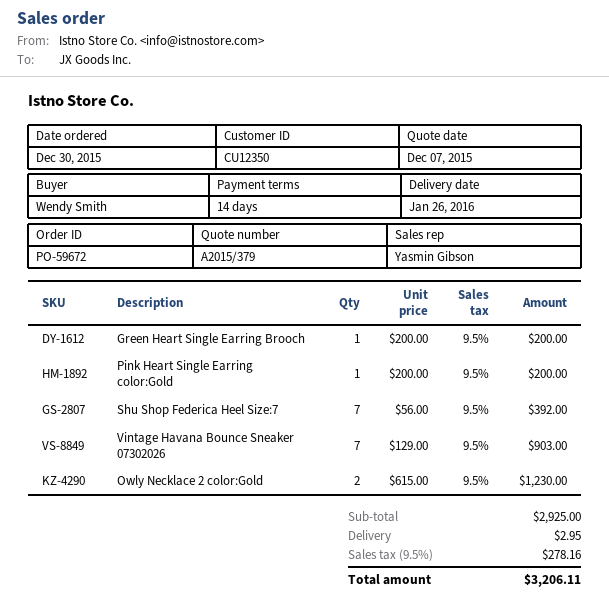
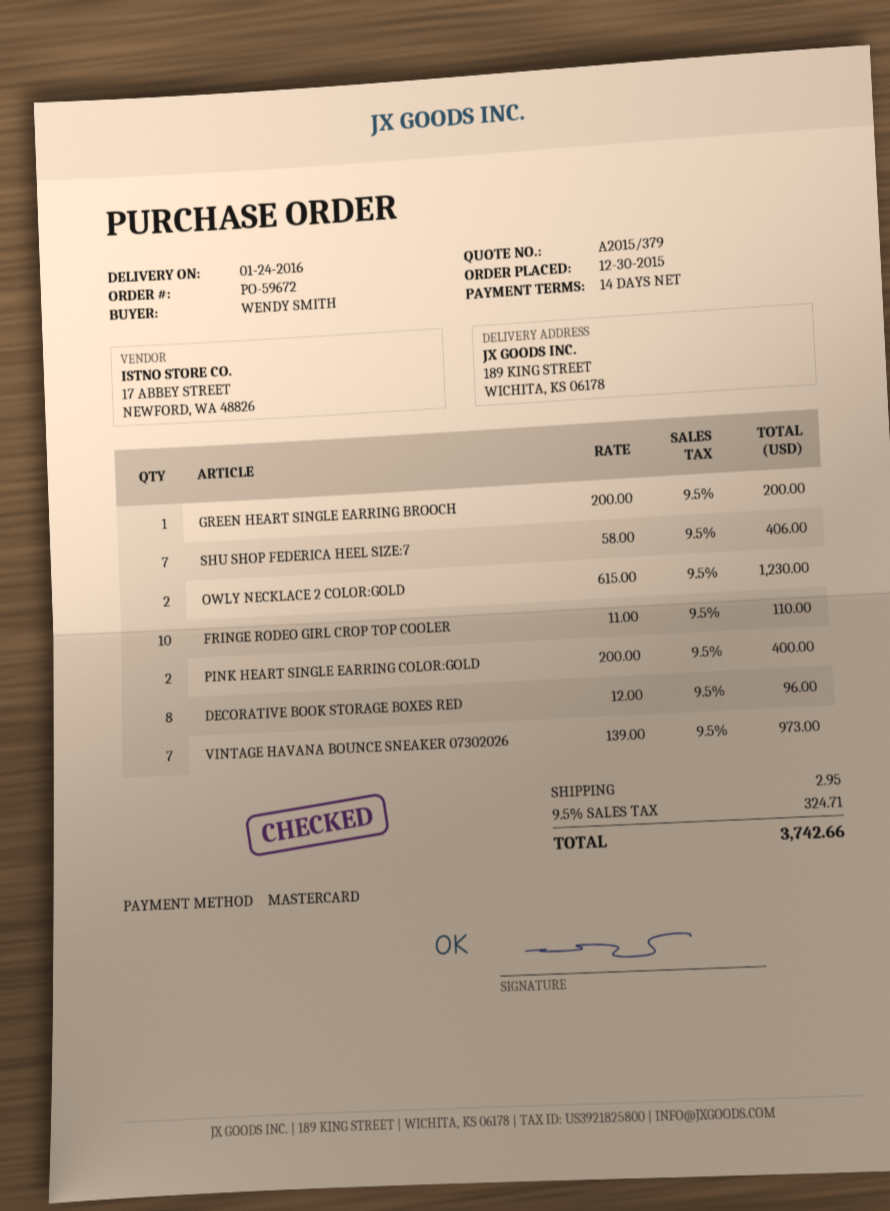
delivery date: 2016-01-26 -> 2016-01-24
Pink Heart Single Earring color:Gold: 1 x 200.00 = 200.00 -> 2 x 200.00 = 400.00
Shu Shop Federica Heel Size:7: 7 x 56.00 = 392.00 -> 7 x 58.00 = 406.00
Vintage Havana Bounce Sneaker 07302026: 7 x 129.00 = 903.00 -> 7 x 139.00 = 973.00
FRINGE RODEO GIRL CROP TOP COOLER: none -> 10 x 11.00 = 110.00
DECORATIVE BOOK STORAGE BOXES RED: none -> 8 x 12.00 = 96.00
tax: 9.5% = 278.16 -> 9.5% = 324.71
total: 3206.11 -> 3742.66

